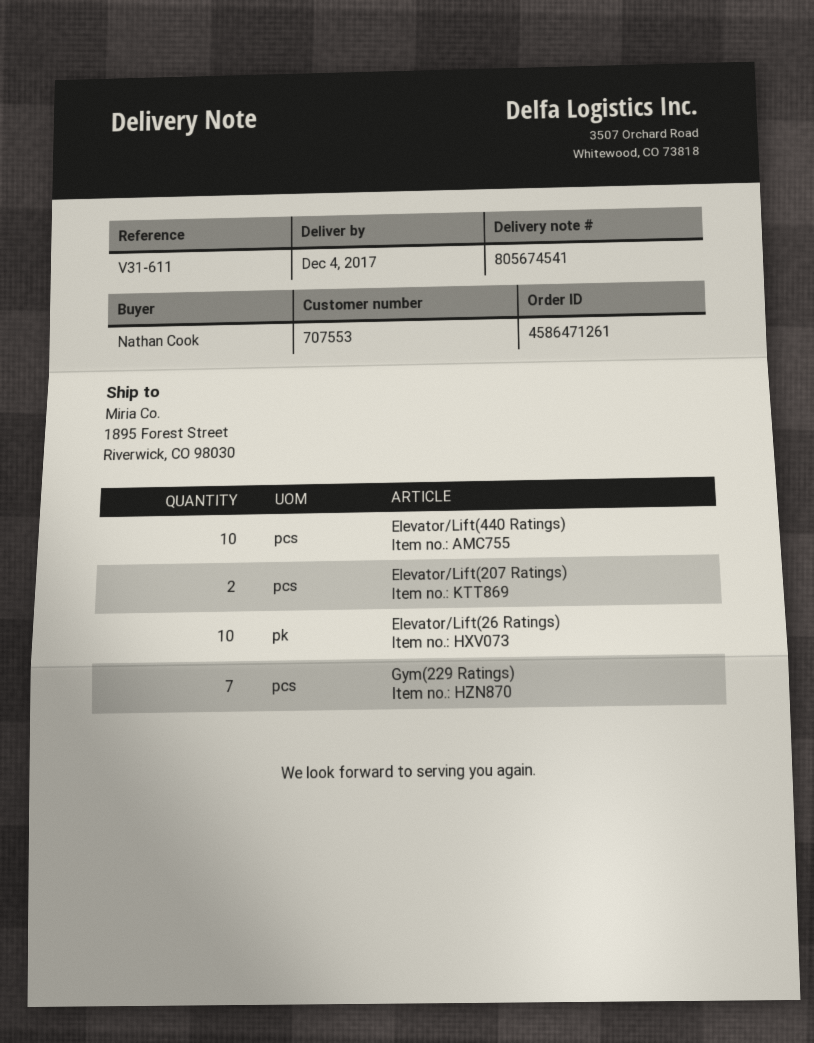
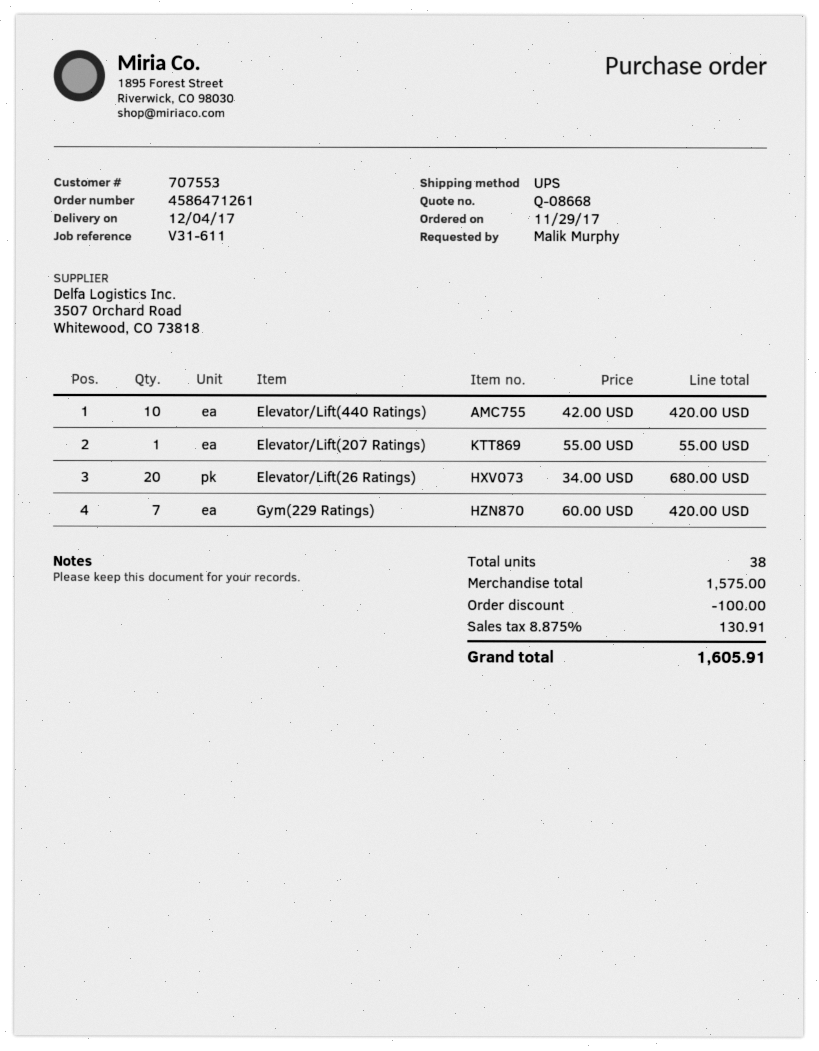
ordered by: Nathan Cook -> Malik Murphy
Elevator/Lift(207 Ratings): 2 -> 1
Elevator/Lift(26 Ratings): 10 -> 20

